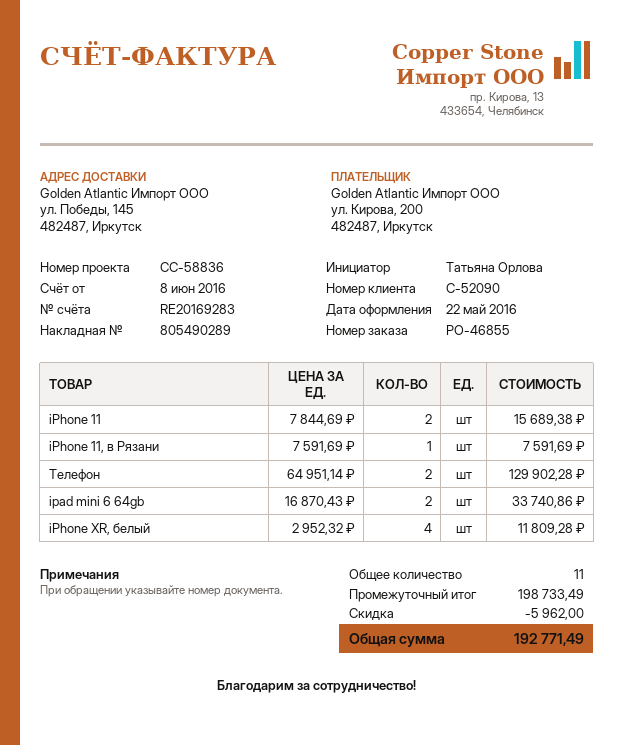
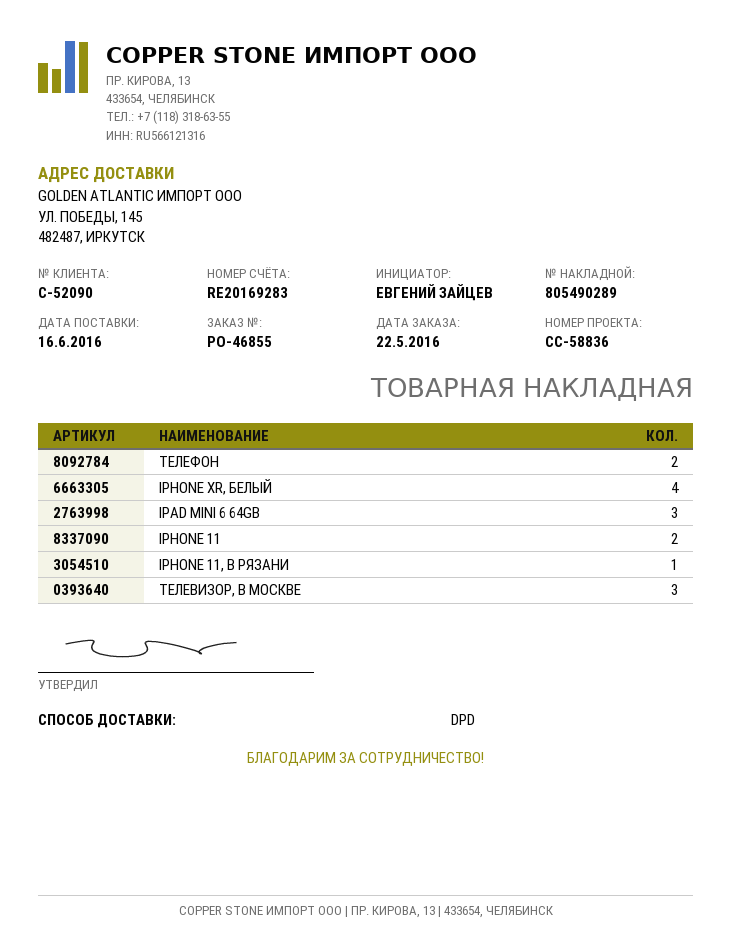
ordered by: Татьяна Орлова -> ЕВГЕНИЙ ЗАЙЦЕВ
ipad mini 6 64gb: 2 -> 3
ТЕЛЕВИЗОР, В МОСКВЕ: none -> 3

